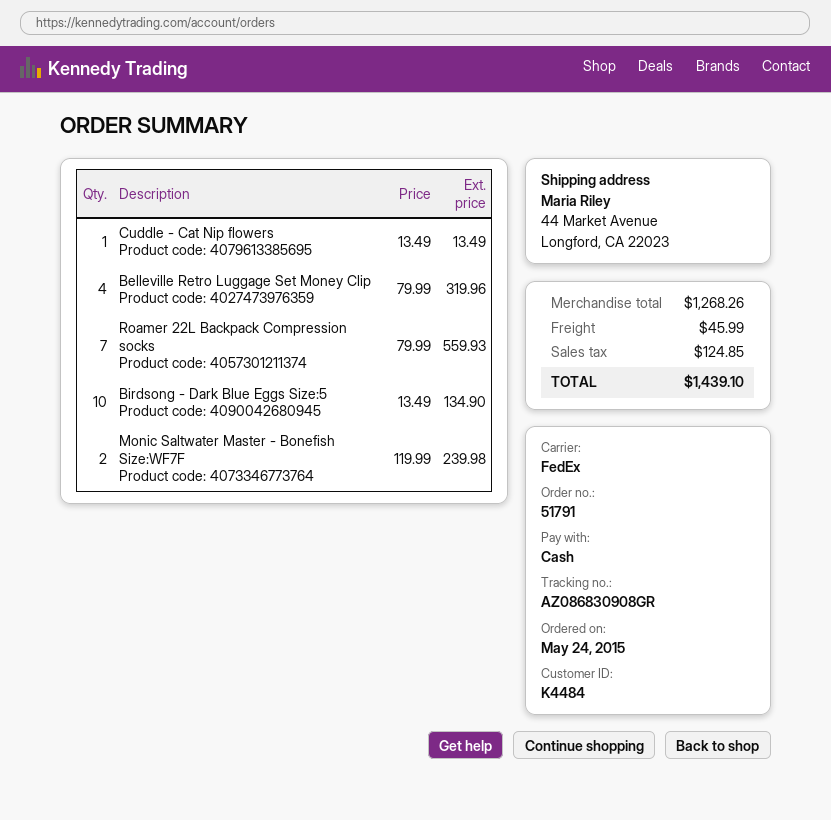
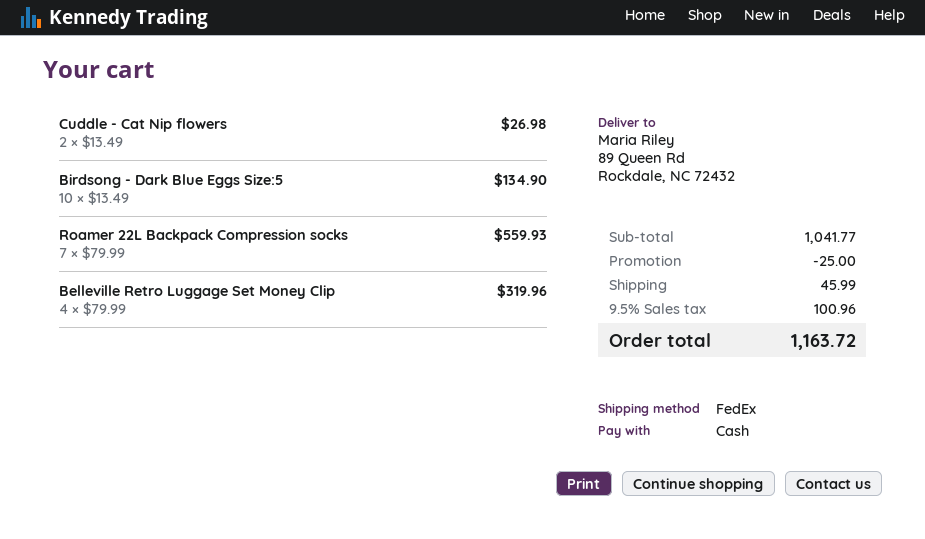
ship to: 44 Market Avenue, Longford, CA 22023 -> 89 Queen Rd, Rockdale, NC 72432
Cuddle - Cat Nip flowers: 1 x 13.49 = 13.49 -> 2 x 13.49 = 26.98
Monic Saltwater Master - Bonefish Size:WF7F: 2 x 119.99 = 239.98 -> none
subtotal: 1268.26 -> 1041.77
discount: none -> 25.00
tax: 124.85 -> 100.96
total: 1439.10 -> 1163.72

